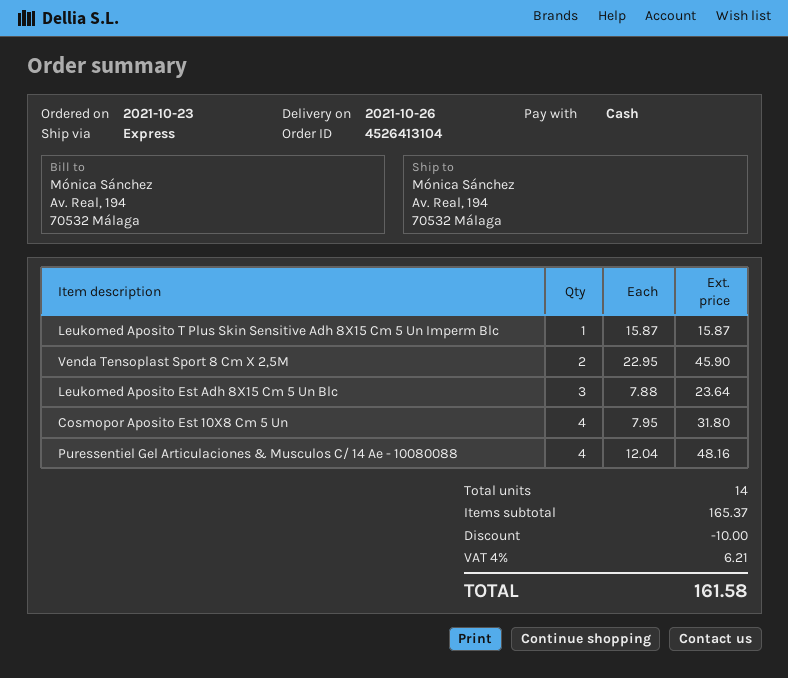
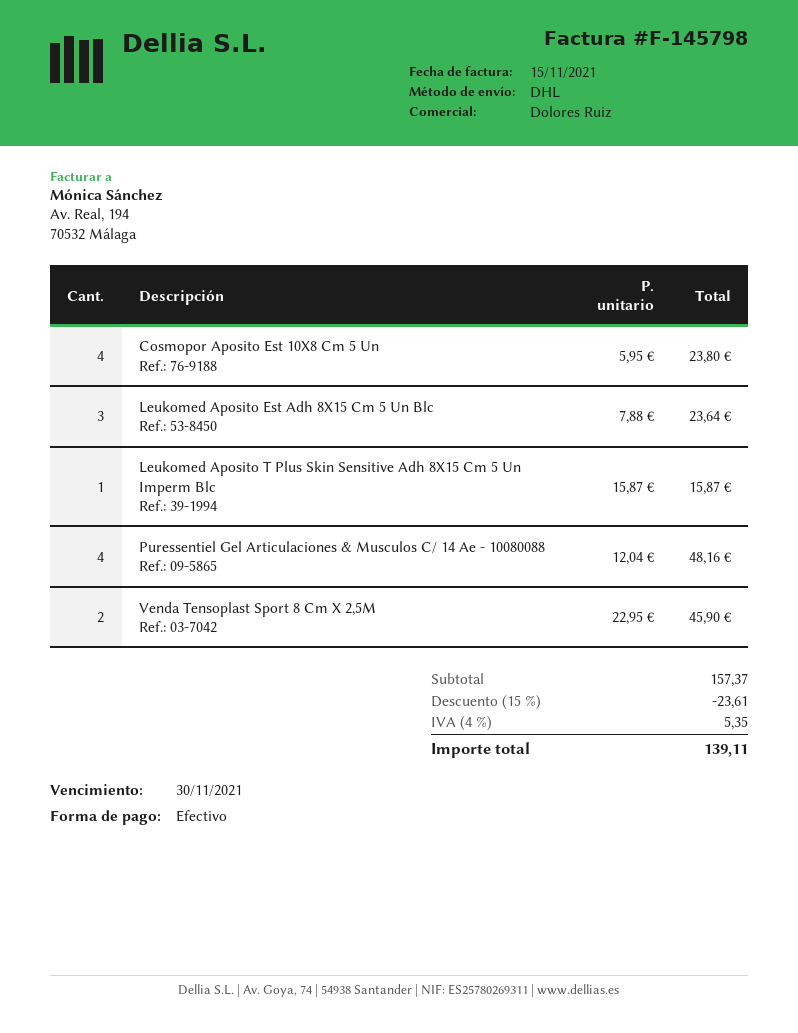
shipping method: express -> DHL
Cosmopor Aposito Est 10X8 Cm 5 Un: 4 x 7.95 = 31.80 -> 4 x 5.95 = 23.80
subtotal: 165.37 -> 157.37
discount: 10.00 -> 23.61
tax: 4% = 6.21 -> 4% = 5.35
total: 161.58 -> 139.11

